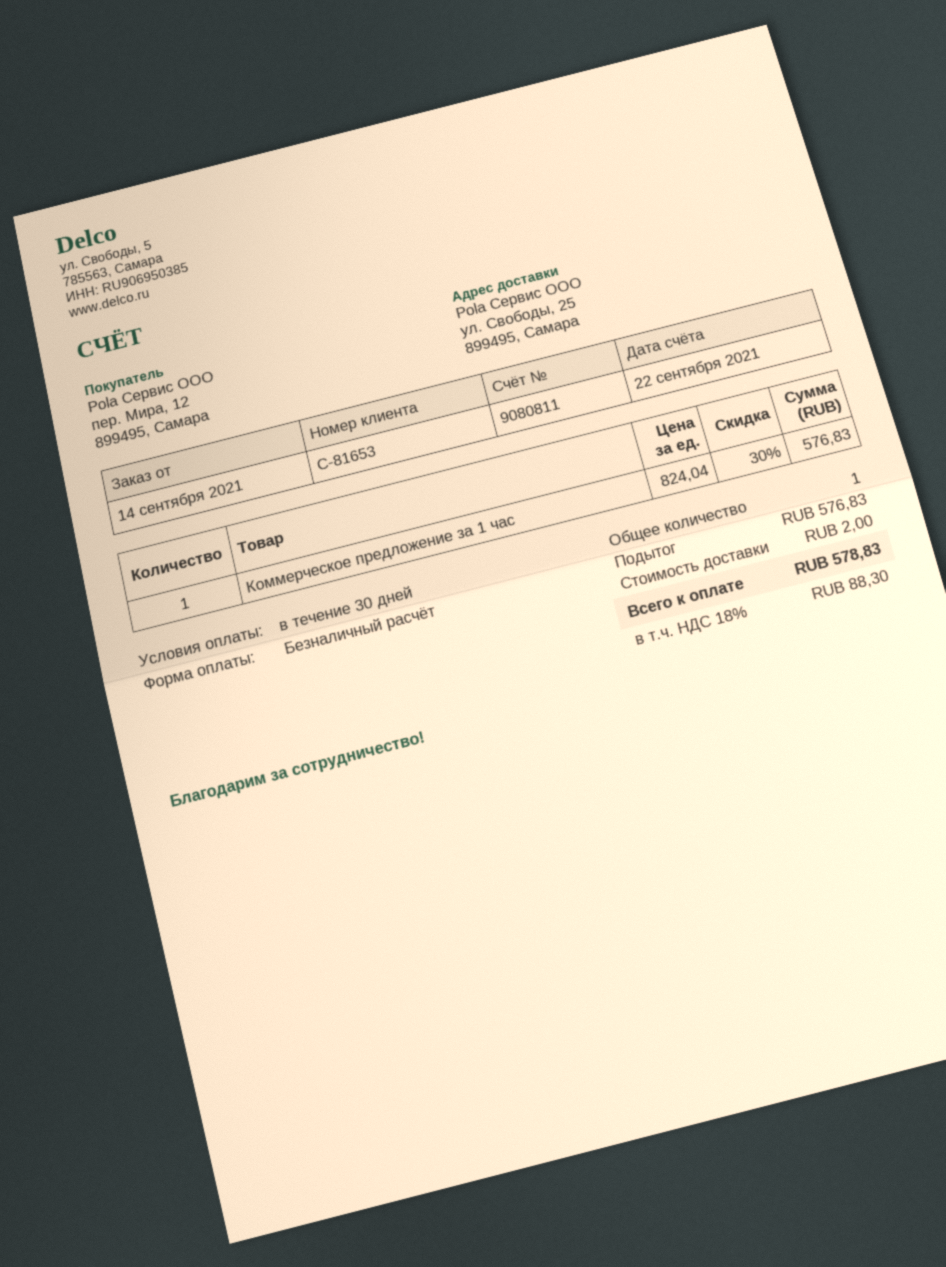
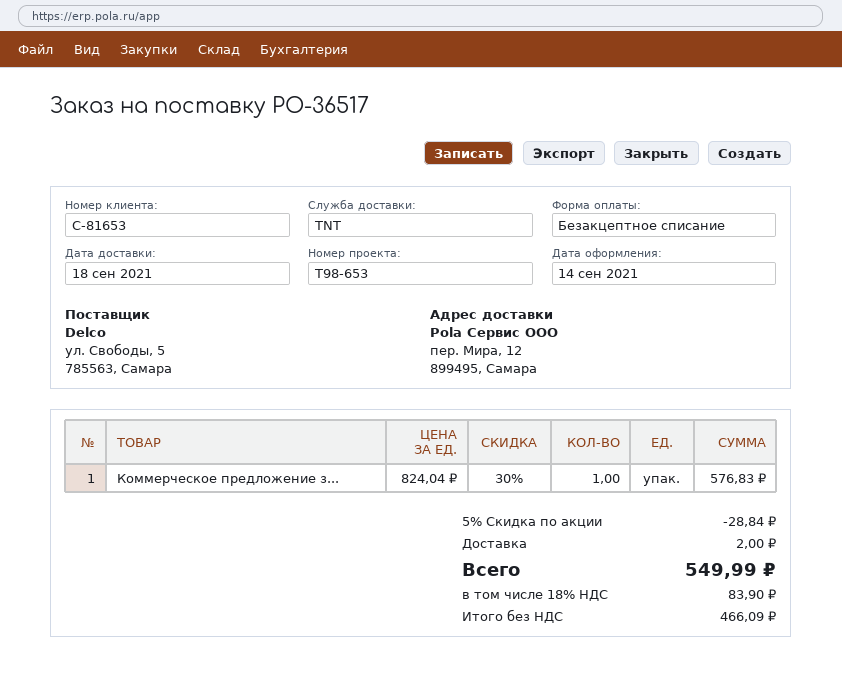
payment method: bank transfer -> direct debit
ship to: ул. Свободы, 25, 899495, Самара -> пер. Мира, 12, 899495, Самара
discount: none -> 5% = 28.84
tax: 18% = 88.30 -> 18% = 83.90
total: 578.83 -> 549.99

